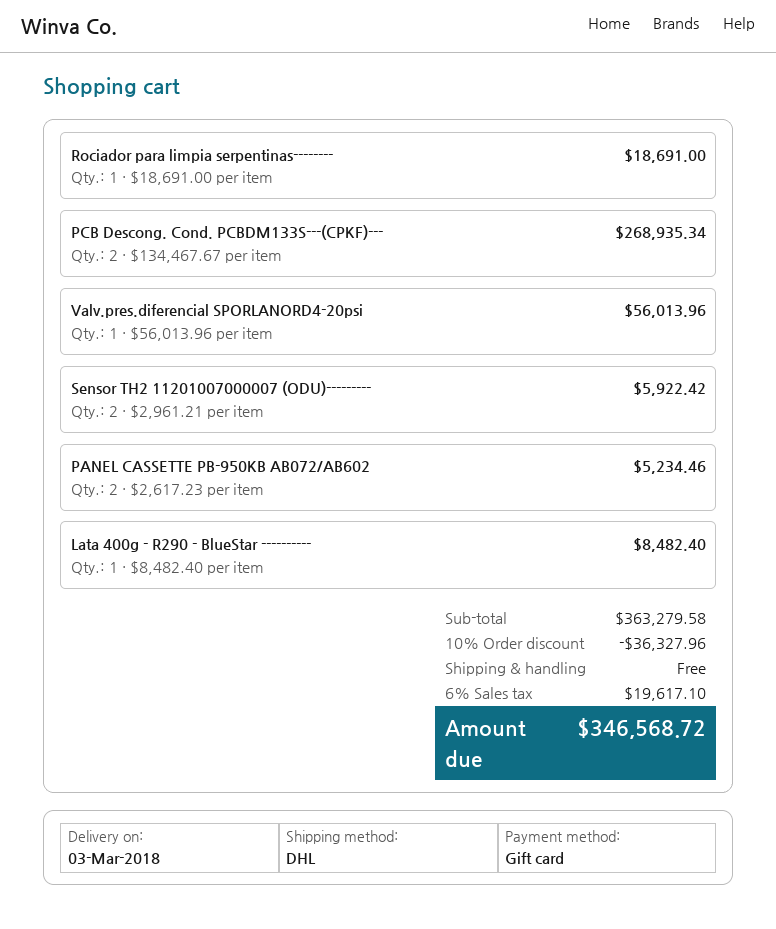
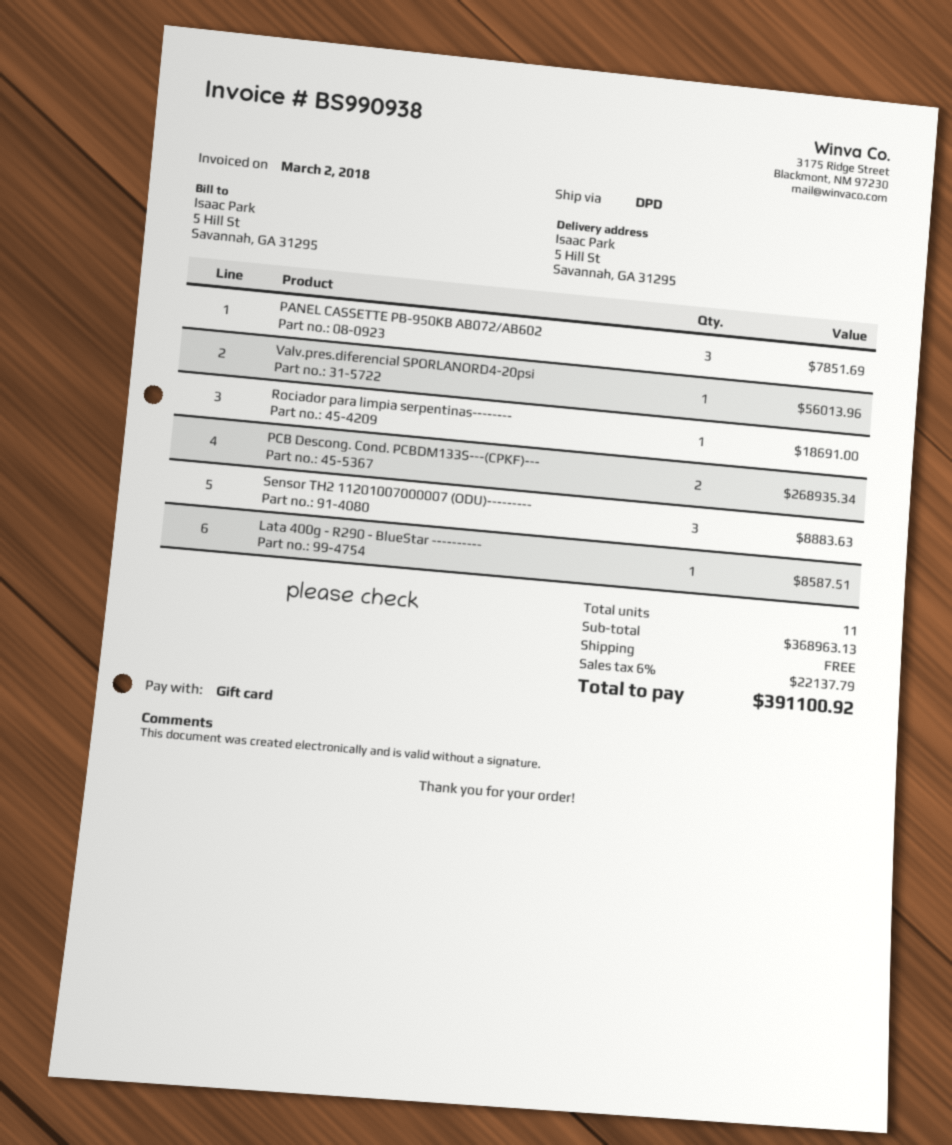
shipping method: DHL -> DPD
Sensor TH2 11201007000007 (ODU)---------: 2 for 5922.42 -> 3 for 8883.63
PANEL CASSETTE PB-950KB AB072/AB602: 2 for 5234.46 -> 3 for 7851.69
Lata 400g - R290 - BlueStar ----------: 1 for 8482.40 -> 1 for 8587.51
subtotal: 363279.58 -> 368963.13
discount: 10% = 36327.96 -> none
tax: 6% = 19617.10 -> 6% = 22137.79
total: 346568.72 -> 391100.92

